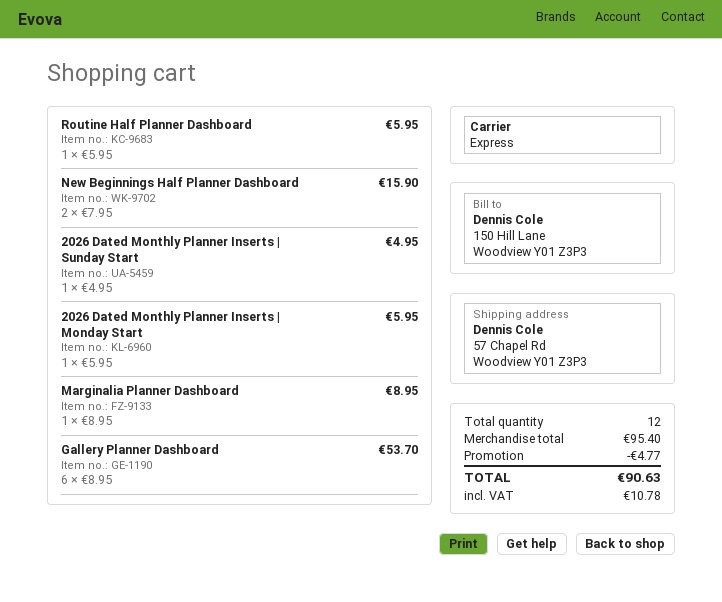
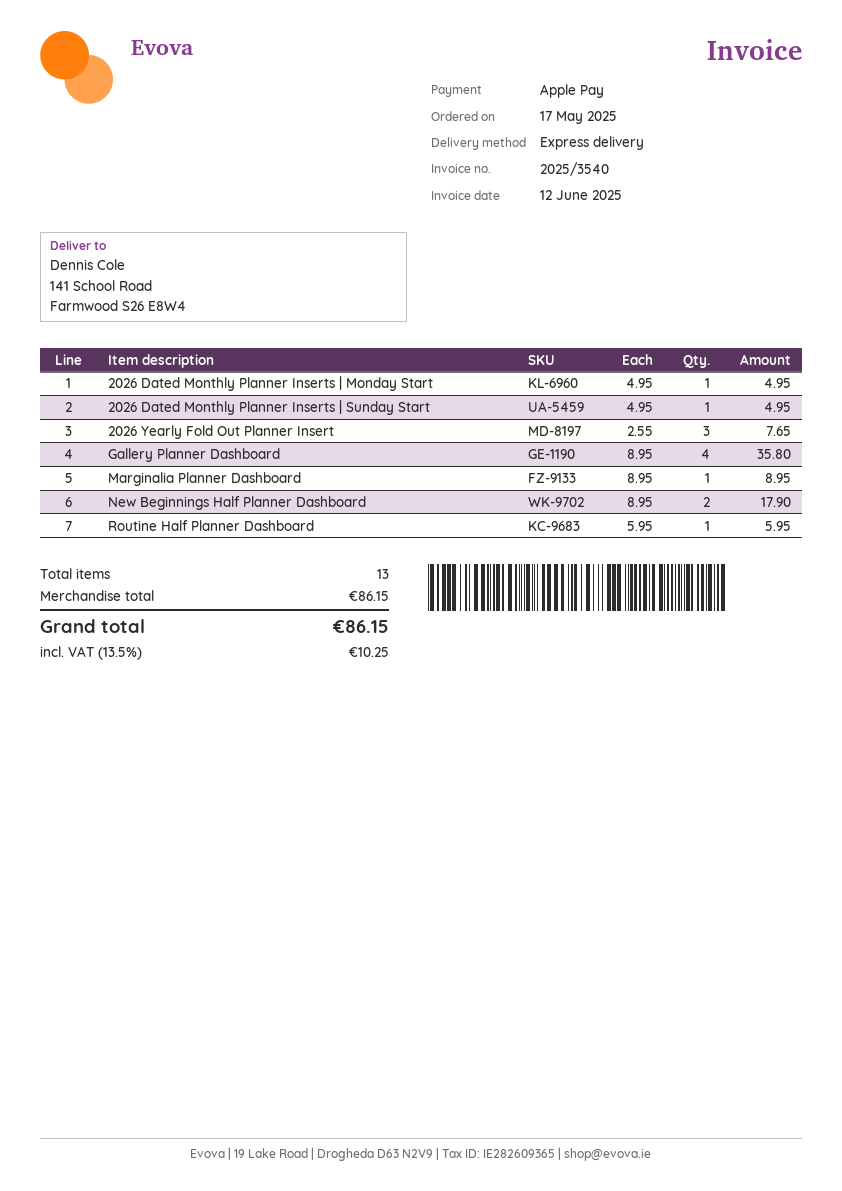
ship to: 57 Chapel Rd, Woodview Y01 Z3P3 -> 141 School Road, Farmwood S26 E8W4
New Beginnings Half Planner Dashboard: 2 x 7.95 = 15.90 -> 2 x 8.95 = 17.90
2026 Dated Monthly Planner Inserts | Monday Start: 1 x 5.95 = 5.95 -> 1 x 4.95 = 4.95
Gallery Planner Dashboard: 6 x 8.95 = 53.70 -> 4 x 8.95 = 35.80
2026 Yearly Fold Out Planner Insert: none -> 3 x 2.55 = 7.65
total quantity: 12 -> 13
subtotal: 95.40 -> 86.15
discount: 4.77 -> none
tax: 10.78 -> 10.25
total: 90.63 -> 86.15

